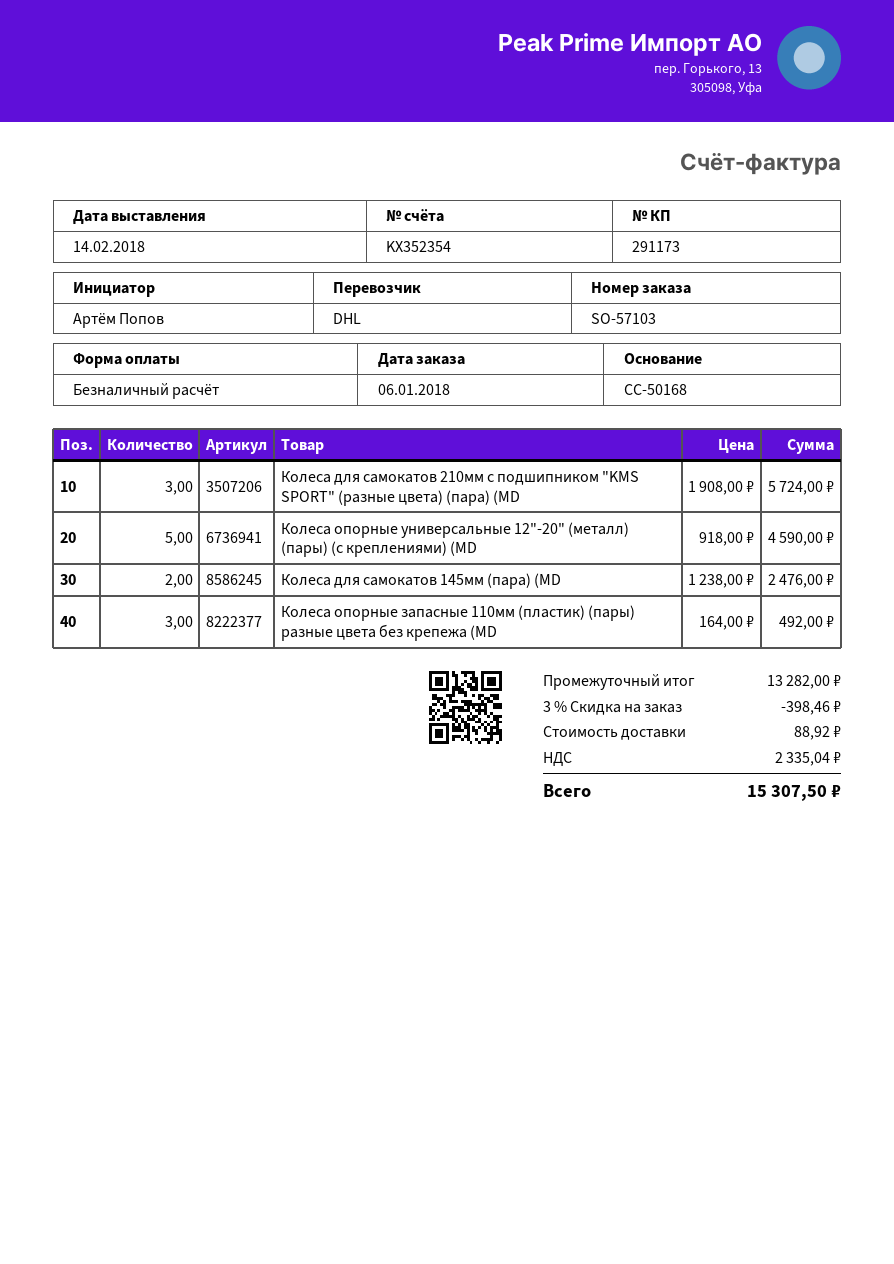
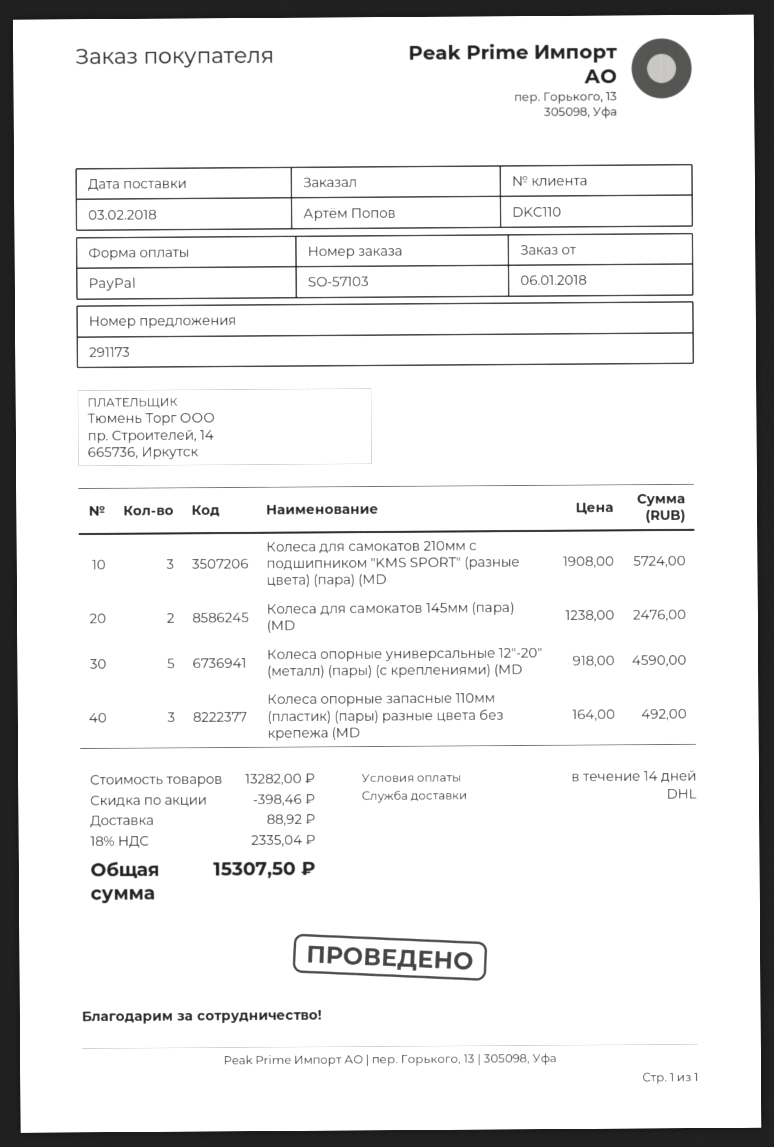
payment method: bank transfer -> PayPal

